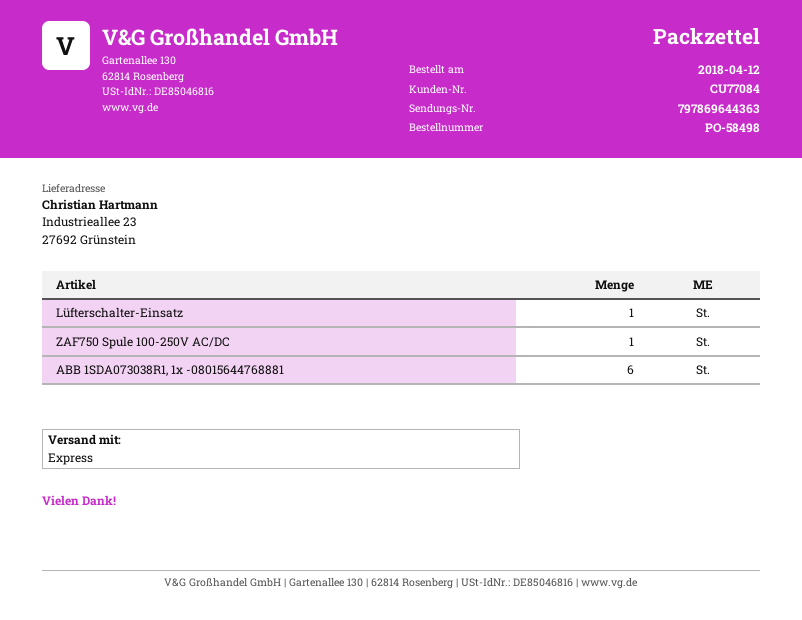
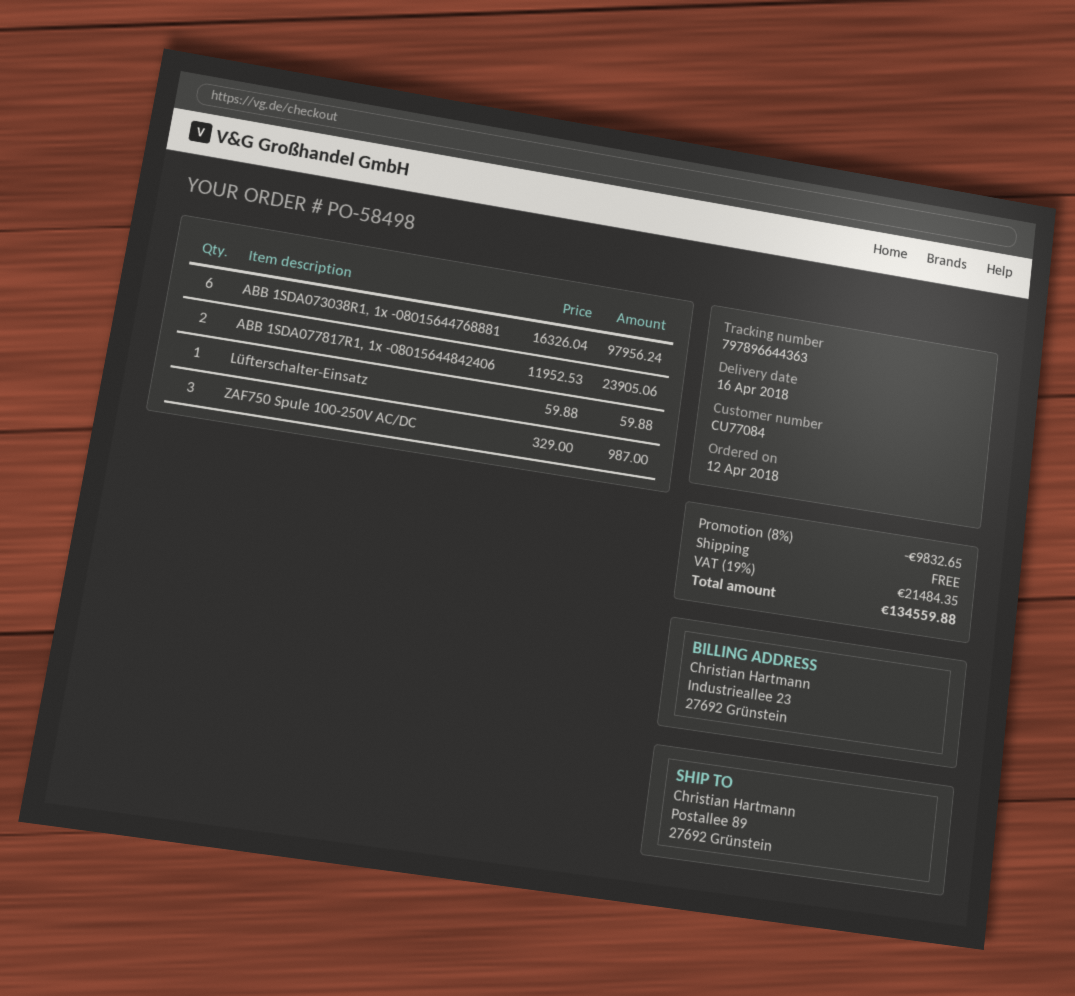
tracking number: 797869644363 -> 797896644363
ship to: Industrieallee 23, 27692 Grünstein -> Postallee 89, 27692 Grünstein
ZAF750 Spule 100-250V AC/DC: 1 -> 3
ABB 1SDA077817R1, 1x -08015644842406: none -> 2

